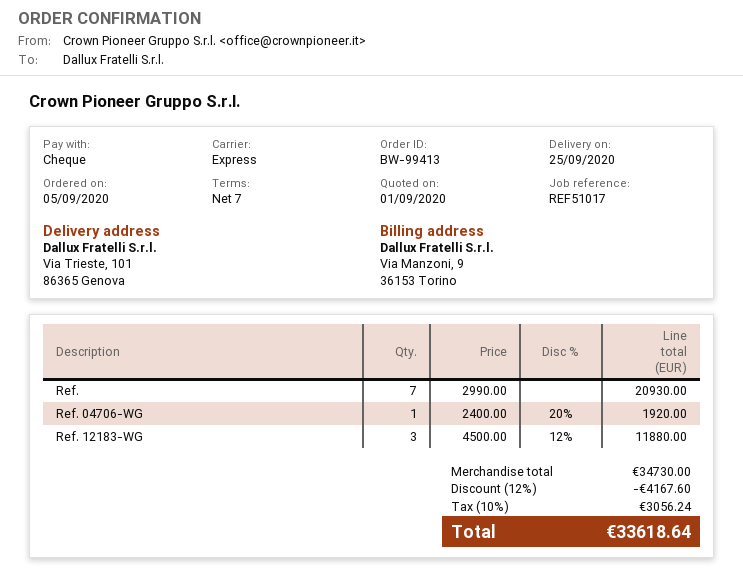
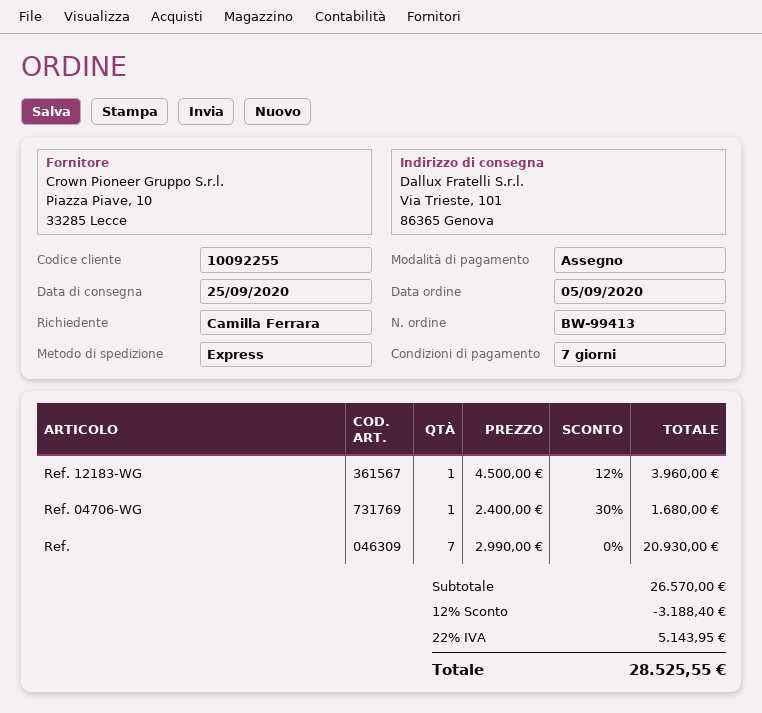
Ref. 04706-WG: 1 x 2400.00 - 20% = 1920.00 -> 1 x 2400.00 - 30% = 1680.00
Ref. 12183-WG: 3 x 4500.00 - 12% = 11880.00 -> 1 x 4500.00 - 12% = 3960.00
subtotal: 34730.00 -> 26570.00
discount: 12% = 4167.60 -> 12% = 3188.40
tax: 10% = 3056.24 -> 22% = 5143.95
total: 33618.64 -> 28525.55

